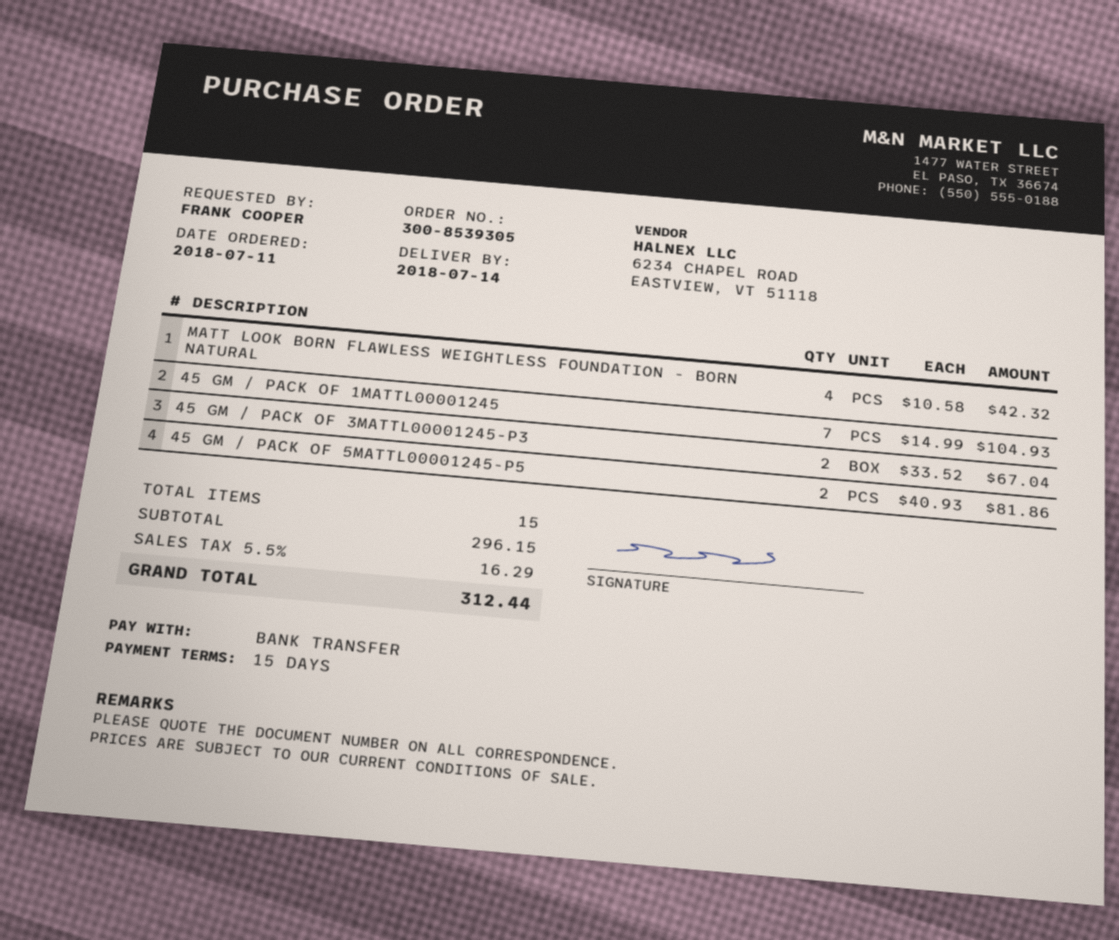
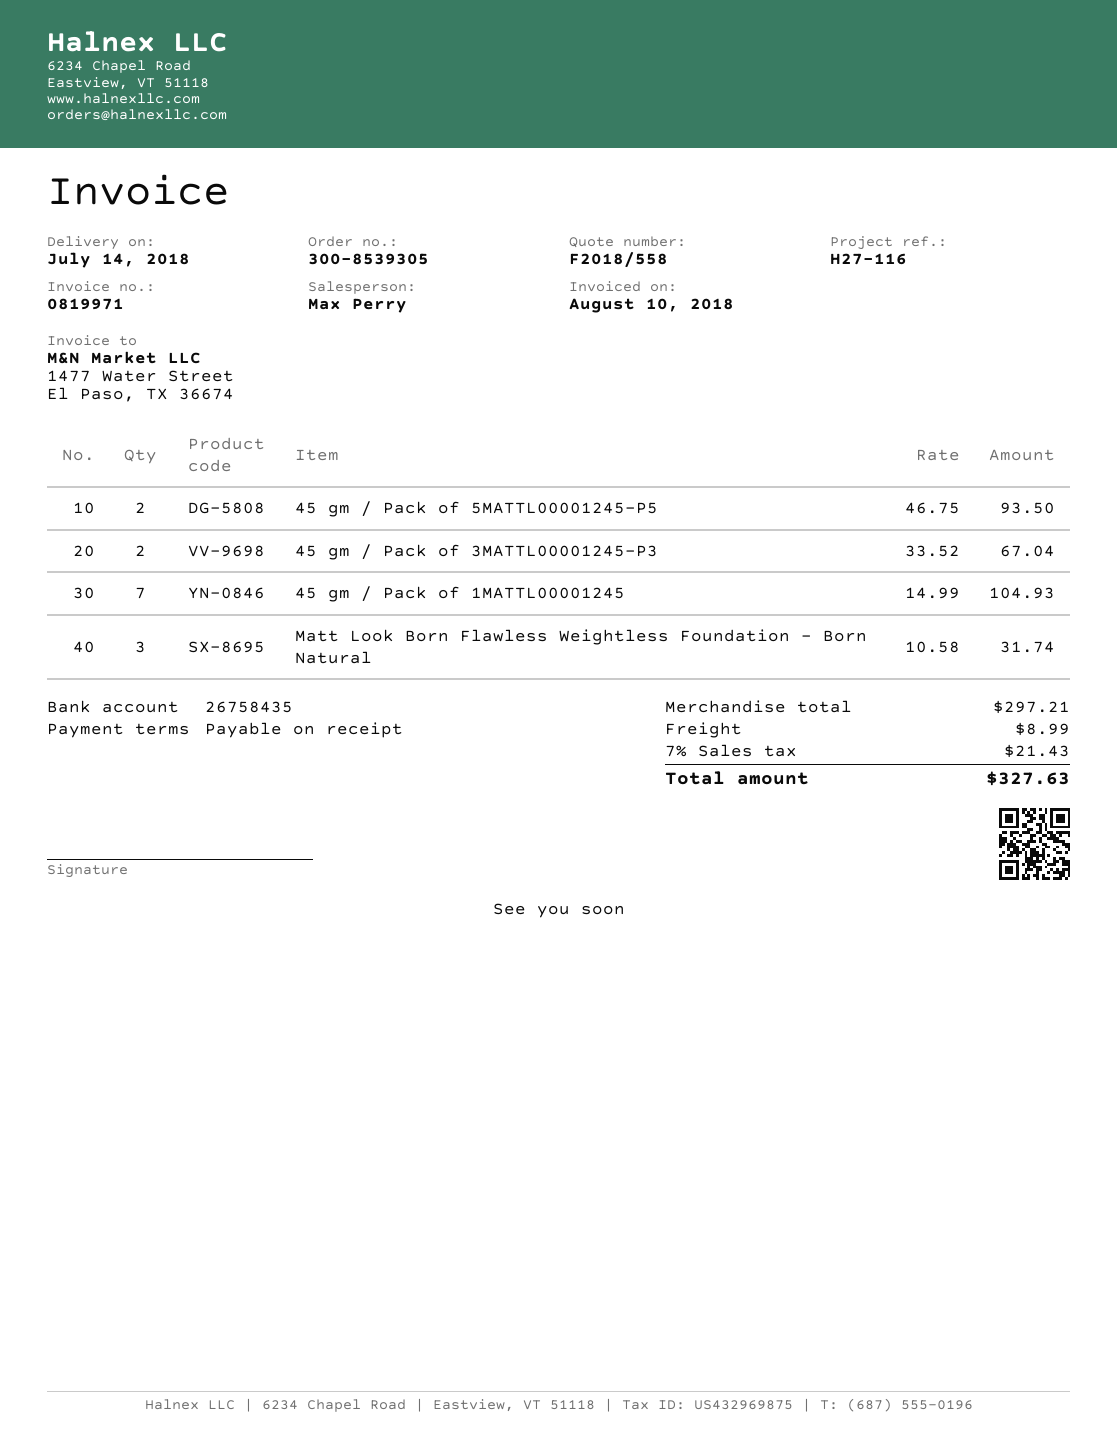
payment terms: 15 days -> on receipt
MATT LOOK BORN FLAWLESS WEIGHTLESS FOUNDATION - BORN NATURAL: 4 x 10.58 = 42.32 -> 3 x 10.58 = 31.74
45 GM / PACK OF 5MATTL00001245-P5: 2 x 40.93 = 81.86 -> 2 x 46.75 = 93.50
subtotal: 296.15 -> 297.21
shipping: none -> 8.99
tax: 5.5% = 16.29 -> 7% = 21.43
total: 312.44 -> 327.63

